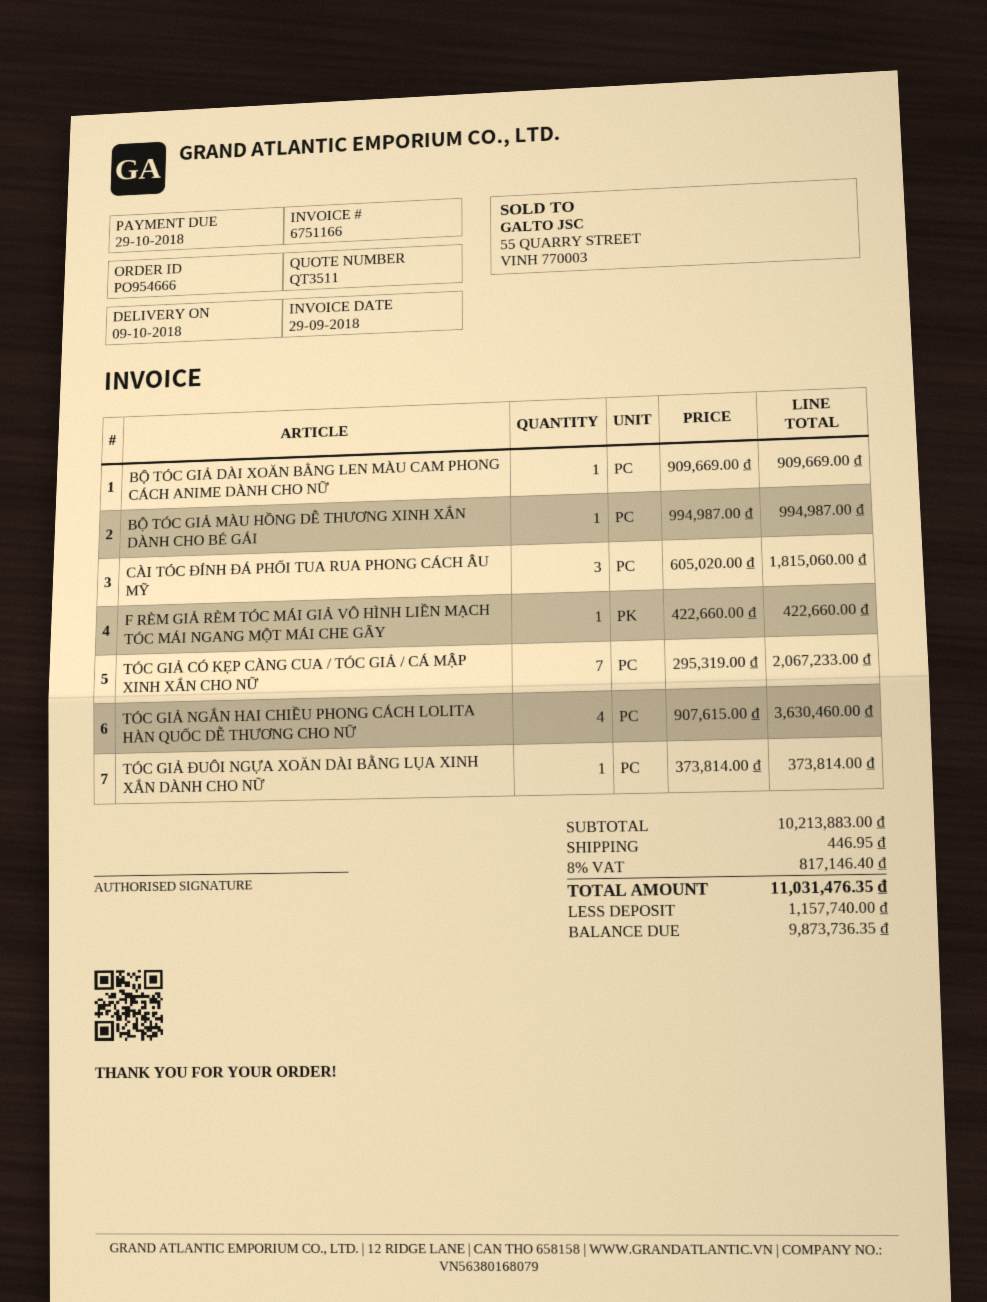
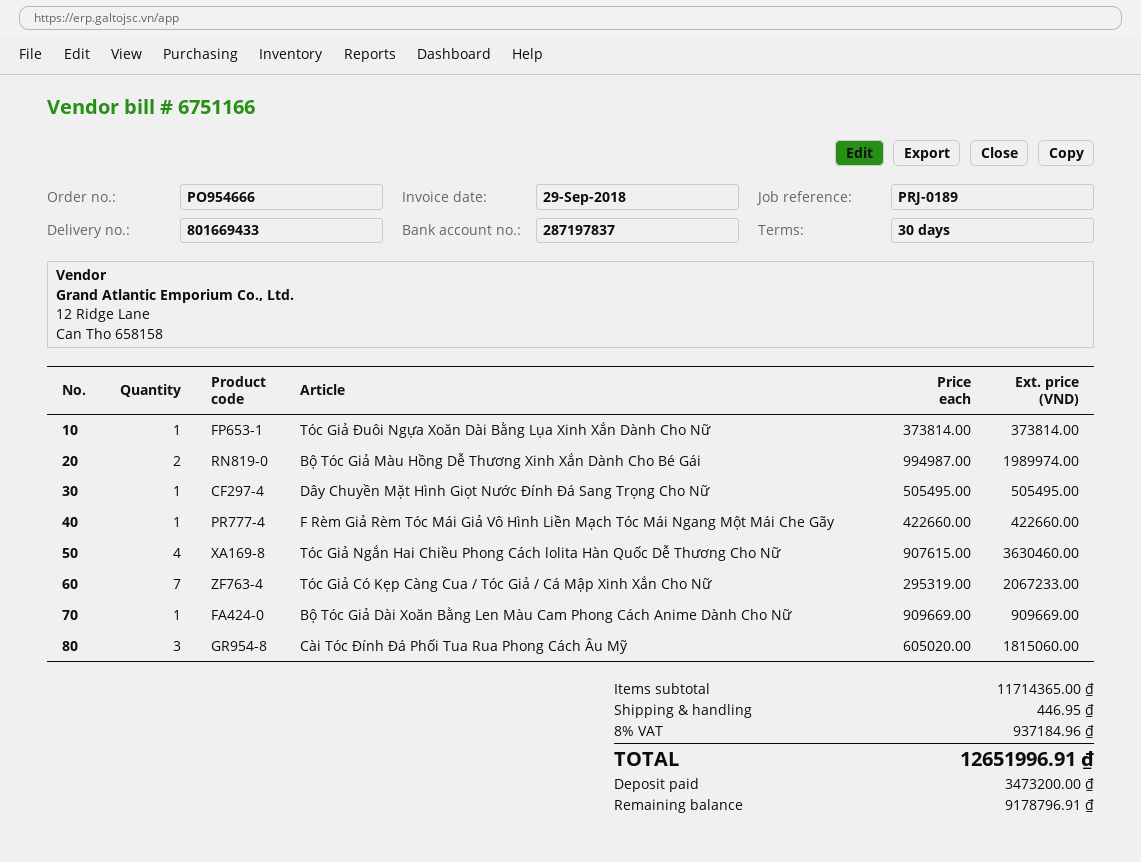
BỘ TÓC GIẢ MÀU HỒNG DỄ THƯƠNG XINH XẮN DÀNH CHO BÉ GÁI: 1 x 994987.00 = 994987.00 -> 2 x 994987.00 = 1989974.00
Dây Chuyền Mặt Hình Giọt Nước Đính Đá Sang Trọng Cho Nữ: none -> 1 x 505495.00 = 505495.00
subtotal: 10213883.00 -> 11714365.00
tax: 8% = 817146.40 -> 8% = 937184.96
total: 11031476.35 -> 12651996.91
deposit: 1157740.00 -> 3473200.00
balance: 9873736.35 -> 9178796.91

